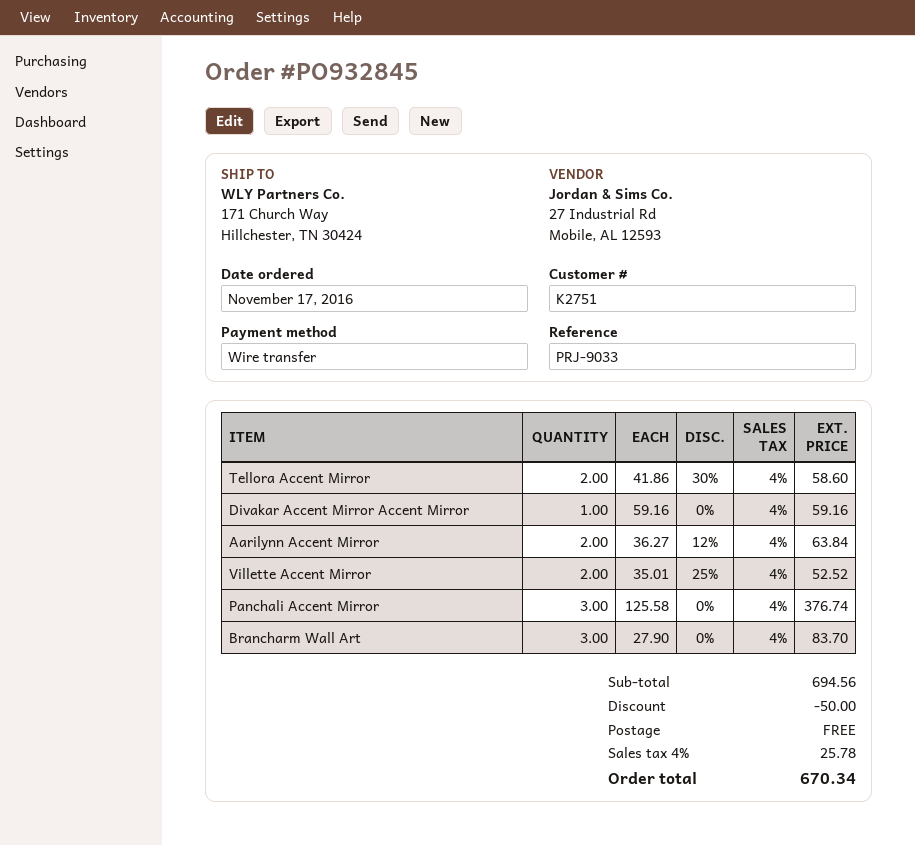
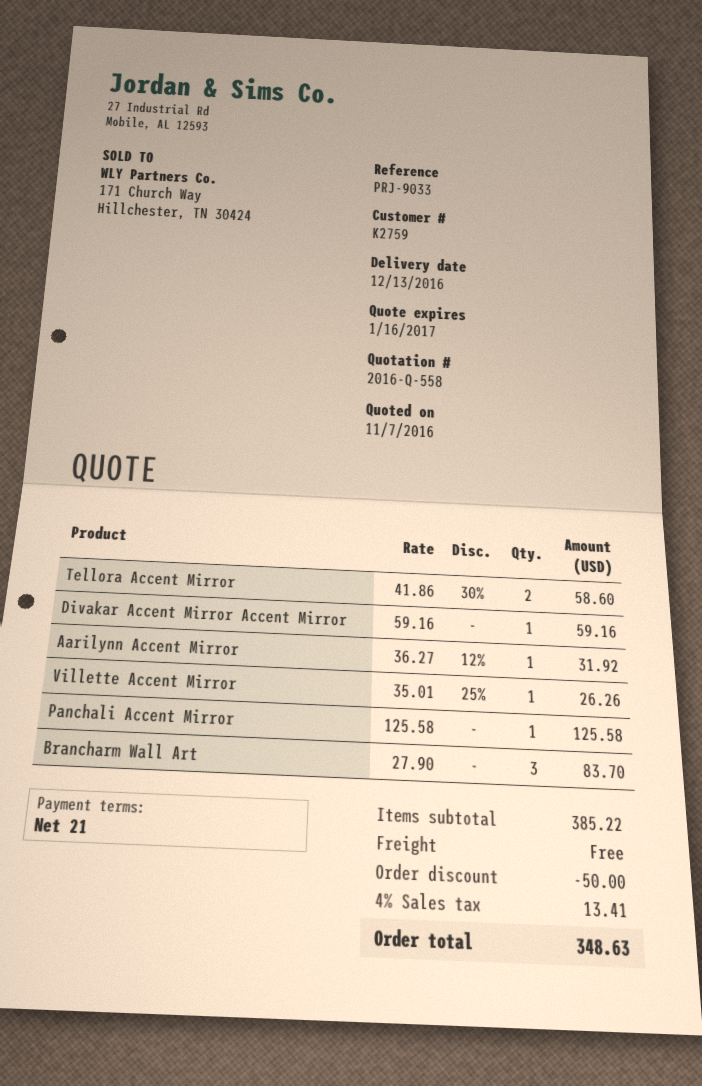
customer number: K2751 -> K2759
Aarilynn Accent Mirror: 2 x 36.27 - 12% = 63.84 -> 1 x 36.27 - 12% = 31.92
Villette Accent Mirror: 2 x 35.01 - 25% = 52.52 -> 1 x 35.01 - 25% = 26.26
Panchali Accent Mirror: 3 x 125.58 = 376.74 -> 1 x 125.58 = 125.58
subtotal: 694.56 -> 385.22
tax: 4% = 25.78 -> 4% = 13.41
total: 670.34 -> 348.63

